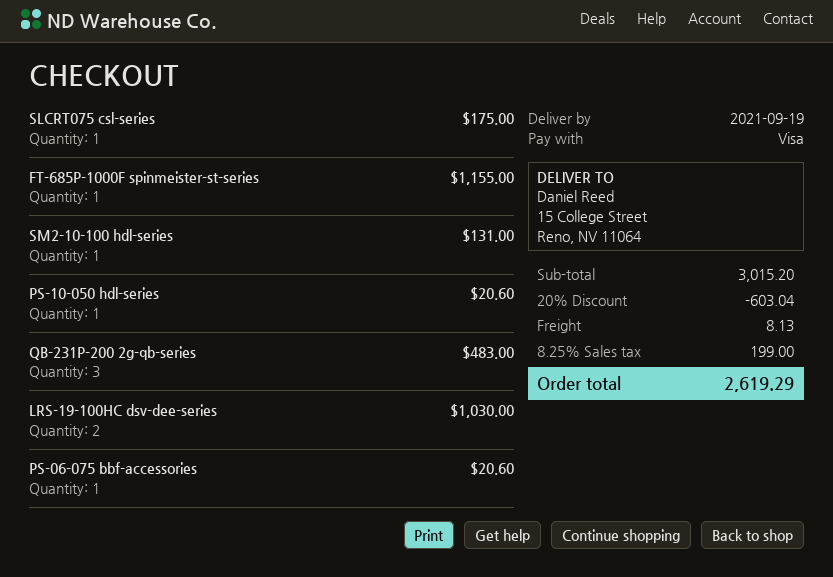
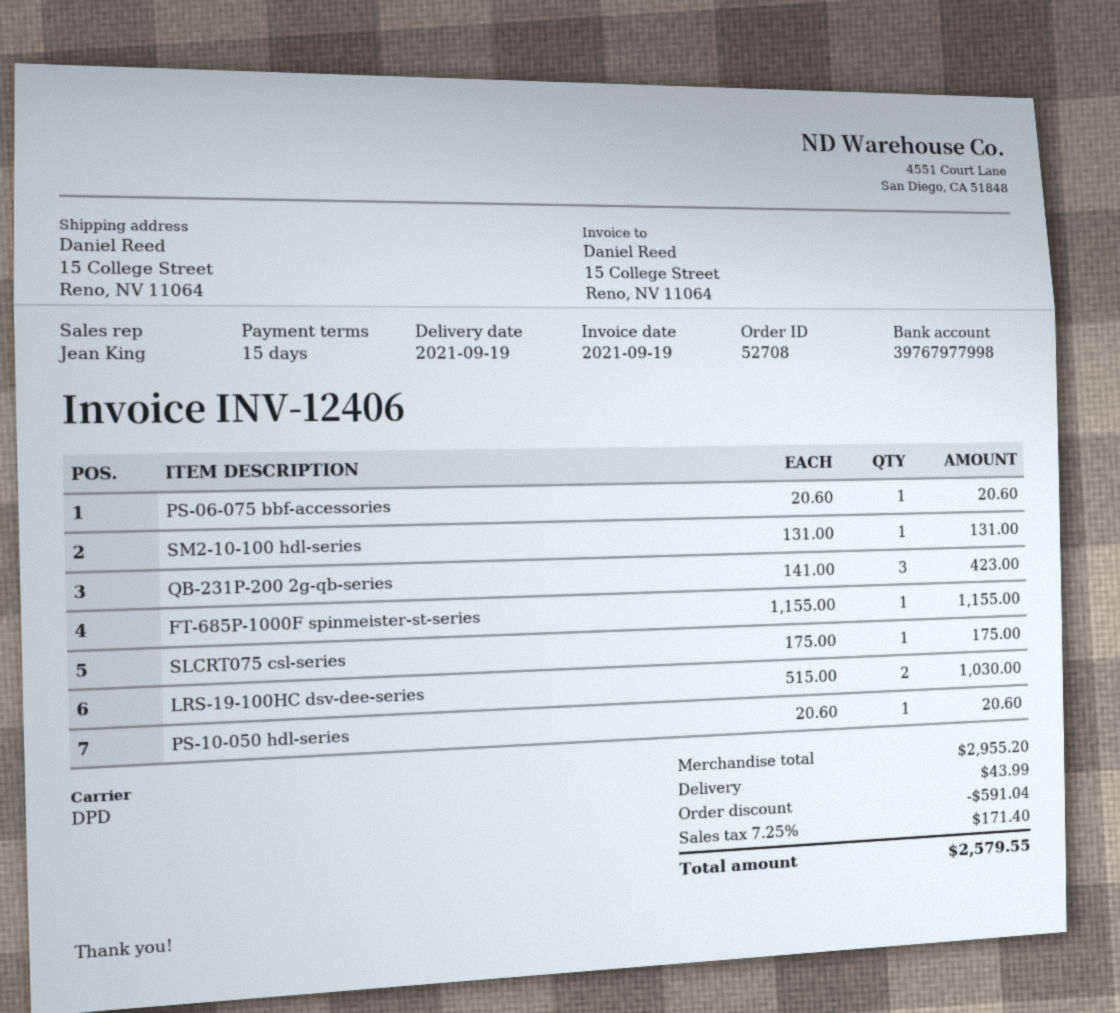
QB-231P-200 2g-qb-series: 3 for 483.00 -> 3 for 423.00
subtotal: 3015.20 -> 2955.20
discount: 603.04 -> 591.04
shipping: 8.13 -> 43.99
tax: 8.25% = 199.00 -> 7.25% = 171.40
total: 2619.29 -> 2579.55

